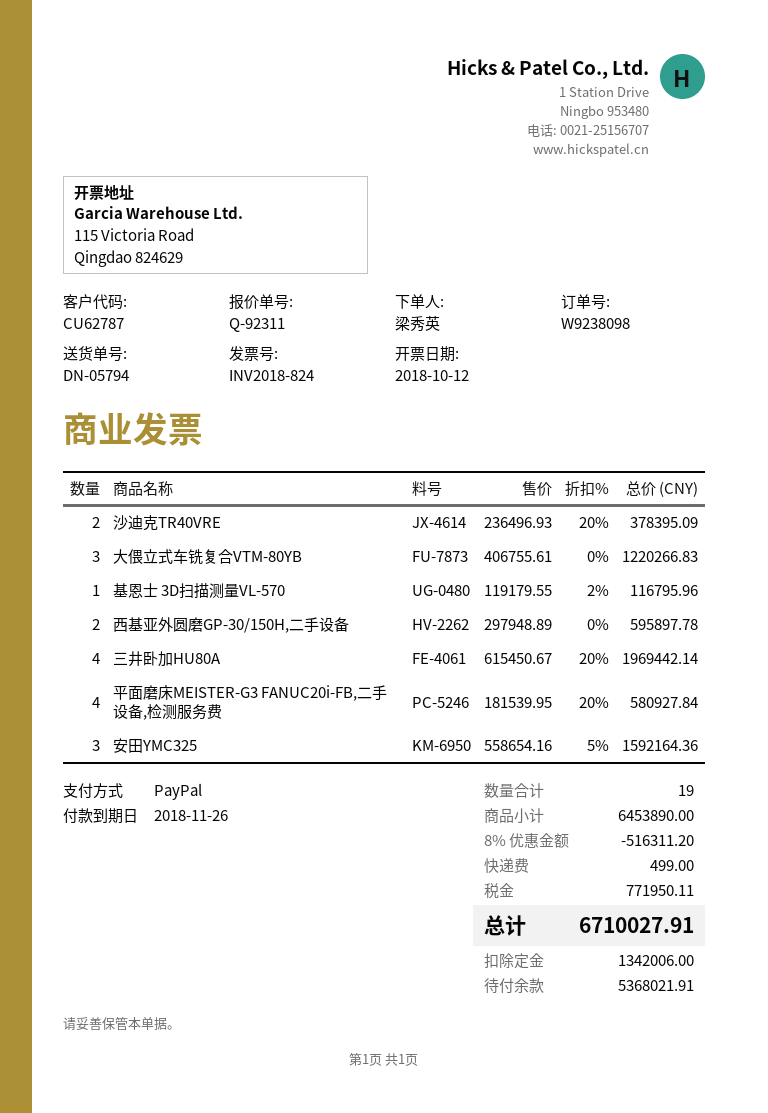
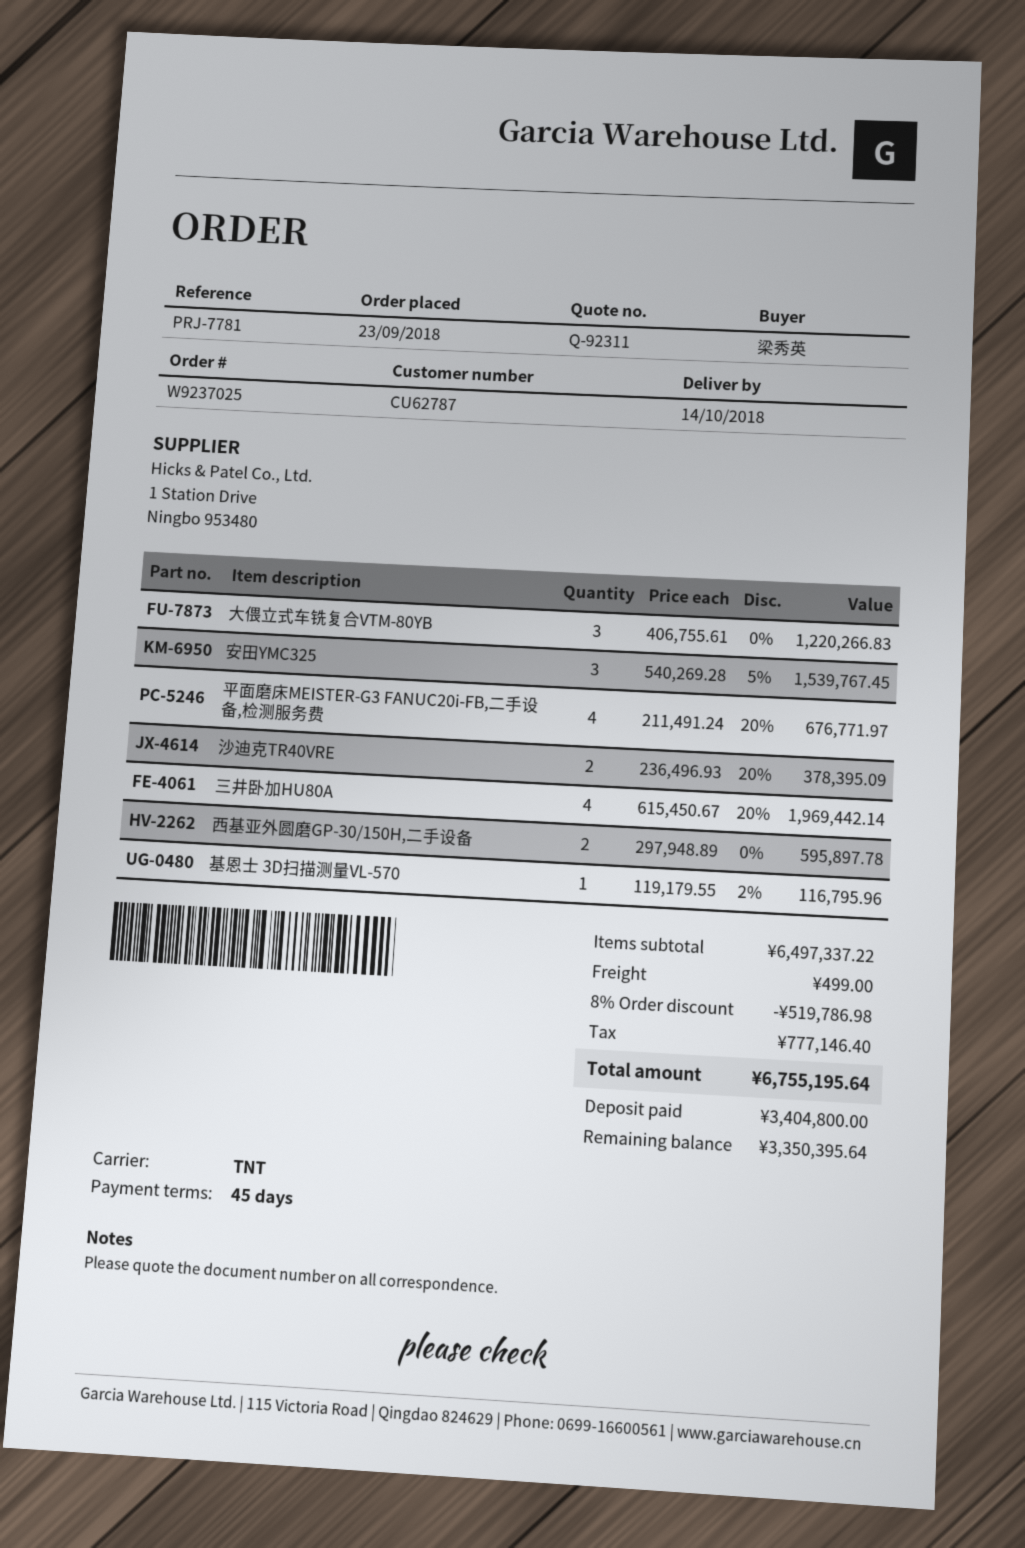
order number: W9238098 -> W9237025
平面磨床MEISTER-G3 FANUC20i-FB,二手设备,检测服务费: 4 x 181539.95 - 20% = 580927.84 -> 4 x 211491.24 - 20% = 676771.97
安田YMC325: 3 x 558654.16 - 5% = 1592164.36 -> 3 x 540269.28 - 5% = 1539767.45
subtotal: 6453890.00 -> 6497337.22
discount: 8% = 516311.20 -> 8% = 519786.98
tax: 771950.11 -> 777146.40
total: 6710027.91 -> 6755195.64
deposit: 1342006.00 -> 3404800.00
balance: 5368021.91 -> 3350395.64

